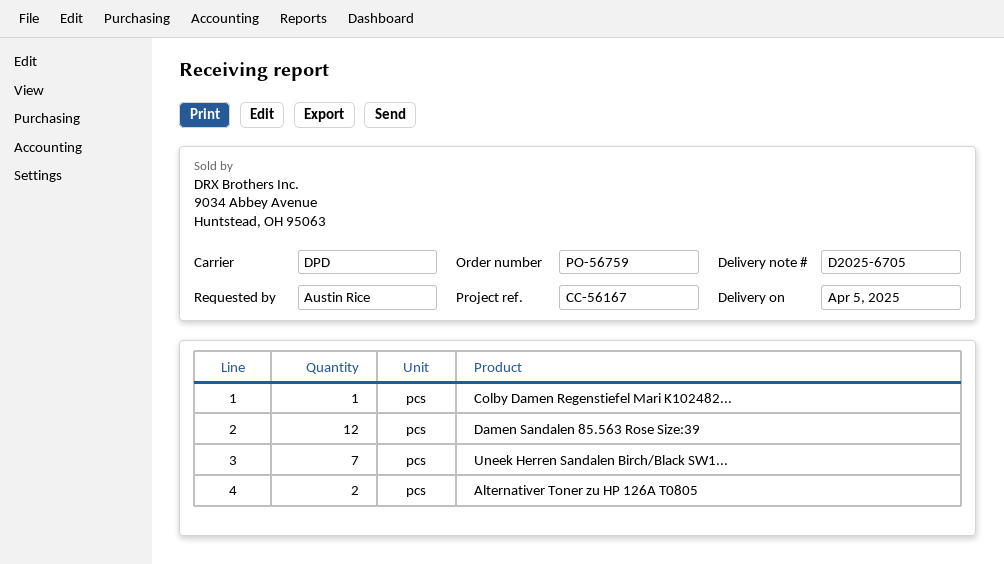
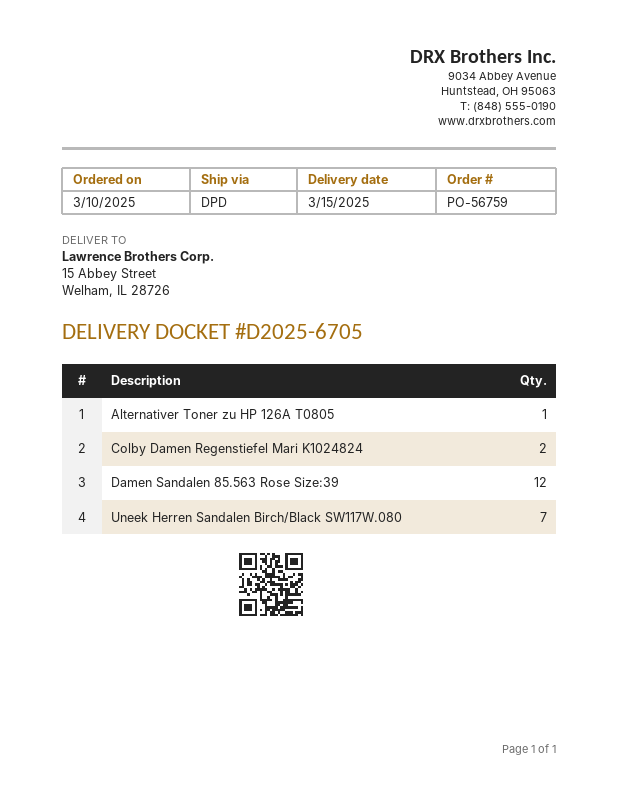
delivery date: 2025-04-05 -> 2025-03-15
Colby Damen Regenstiefel Mari K102482...: 1 -> 2
Alternativer Toner zu HP 126A T0805: 2 -> 1

